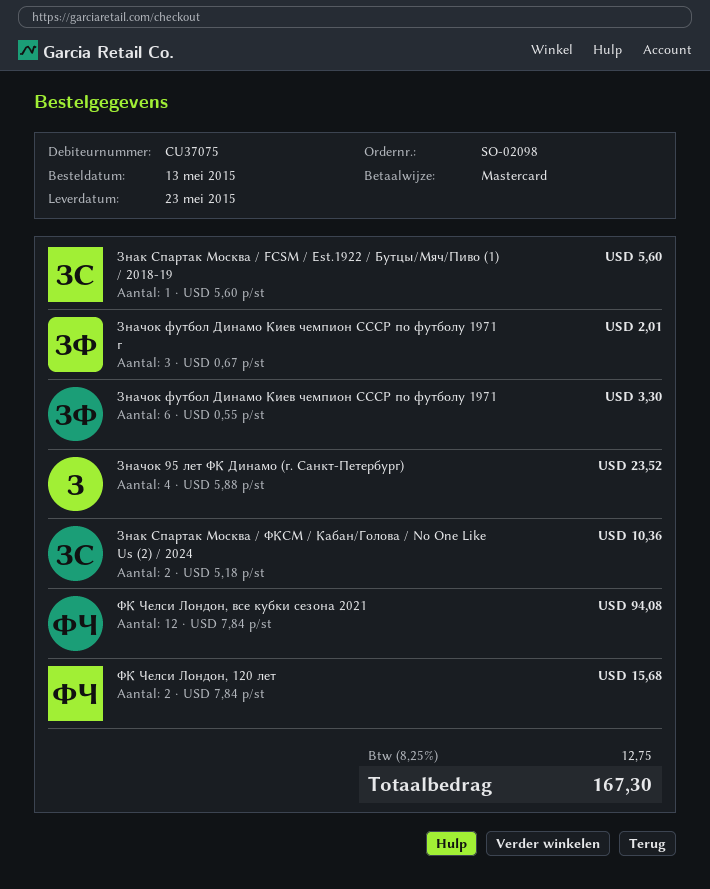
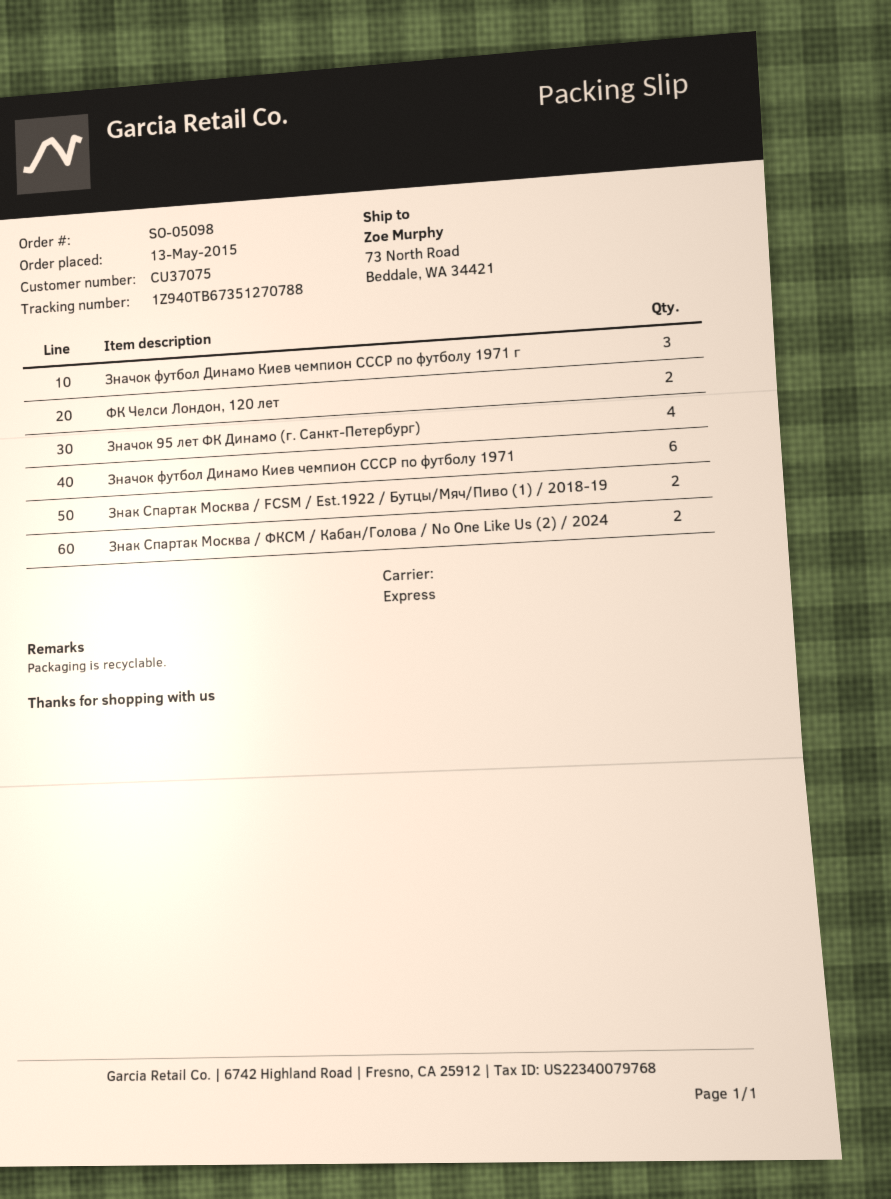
order number: SO-02098 -> SO-05098
Знак Спартак Москва / FCSM / Est.1922 / Бутцы/Мяч/Пиво (1) / 2018-19: 1 -> 2
ФК Челси Лондон, все кубки сезона 2021: 12 -> none

